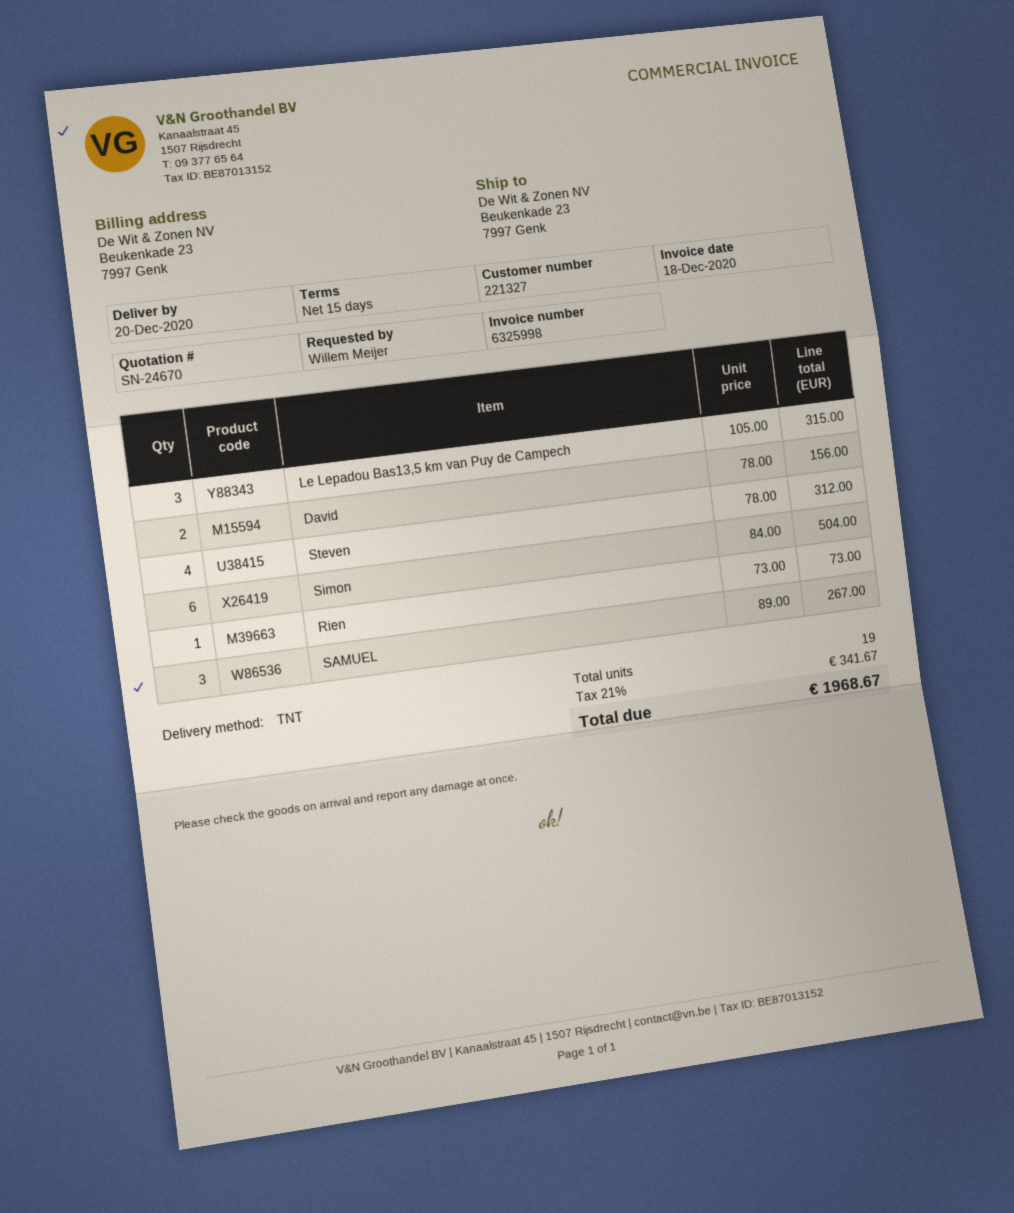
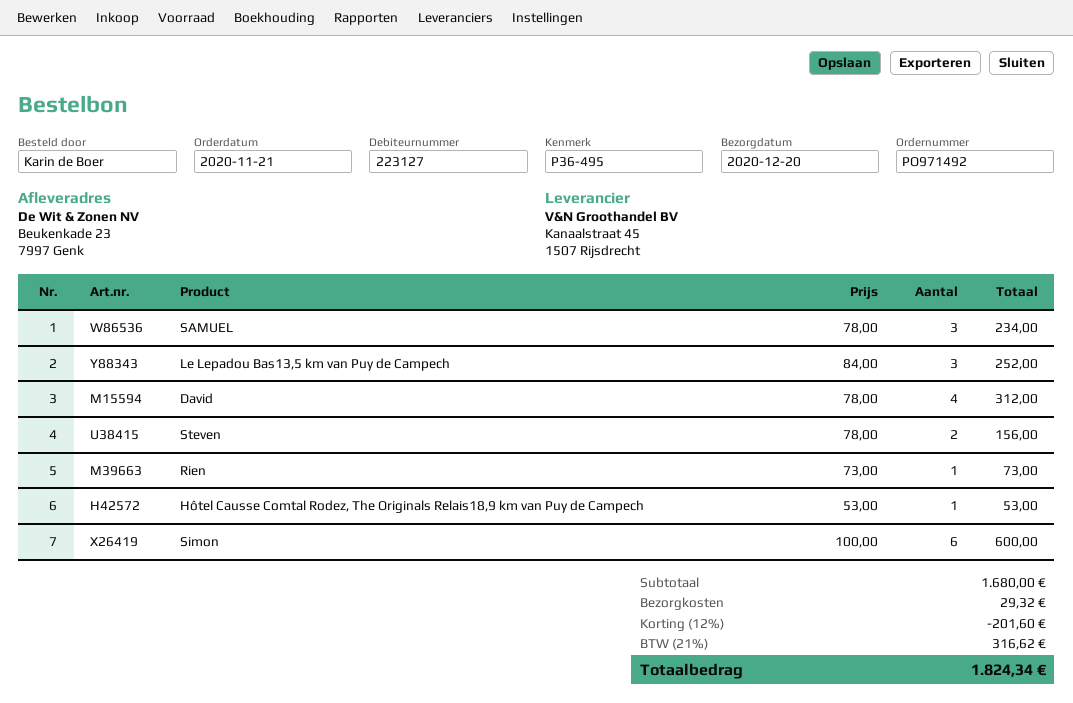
customer number: 221327 -> 223127
ordered by: Willem Meijer -> Karin de Boer
Le Lepadou Bas13,5 km van Puy de Campech: 3 x 105.00 = 315.00 -> 3 x 84.00 = 252.00
David: 2 x 78.00 = 156.00 -> 4 x 78.00 = 312.00
Steven: 4 x 78.00 = 312.00 -> 2 x 78.00 = 156.00
Simon: 6 x 84.00 = 504.00 -> 6 x 100.00 = 600.00
SAMUEL: 3 x 89.00 = 267.00 -> 3 x 78.00 = 234.00
Hôtel Causse Comtal Rodez, The Originals Relais18,9 km van Puy de Campech: none -> 1 x 53.00 = 53.00
discount: none -> 12% = 201.60
shipping: none -> 29.32
tax: 21% = 341.67 -> 21% = 316.62
total: 1968.67 -> 1824.34

